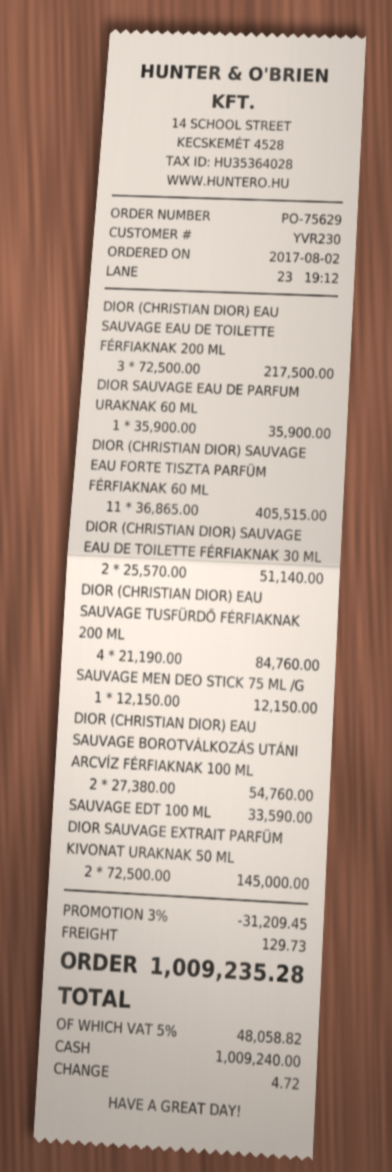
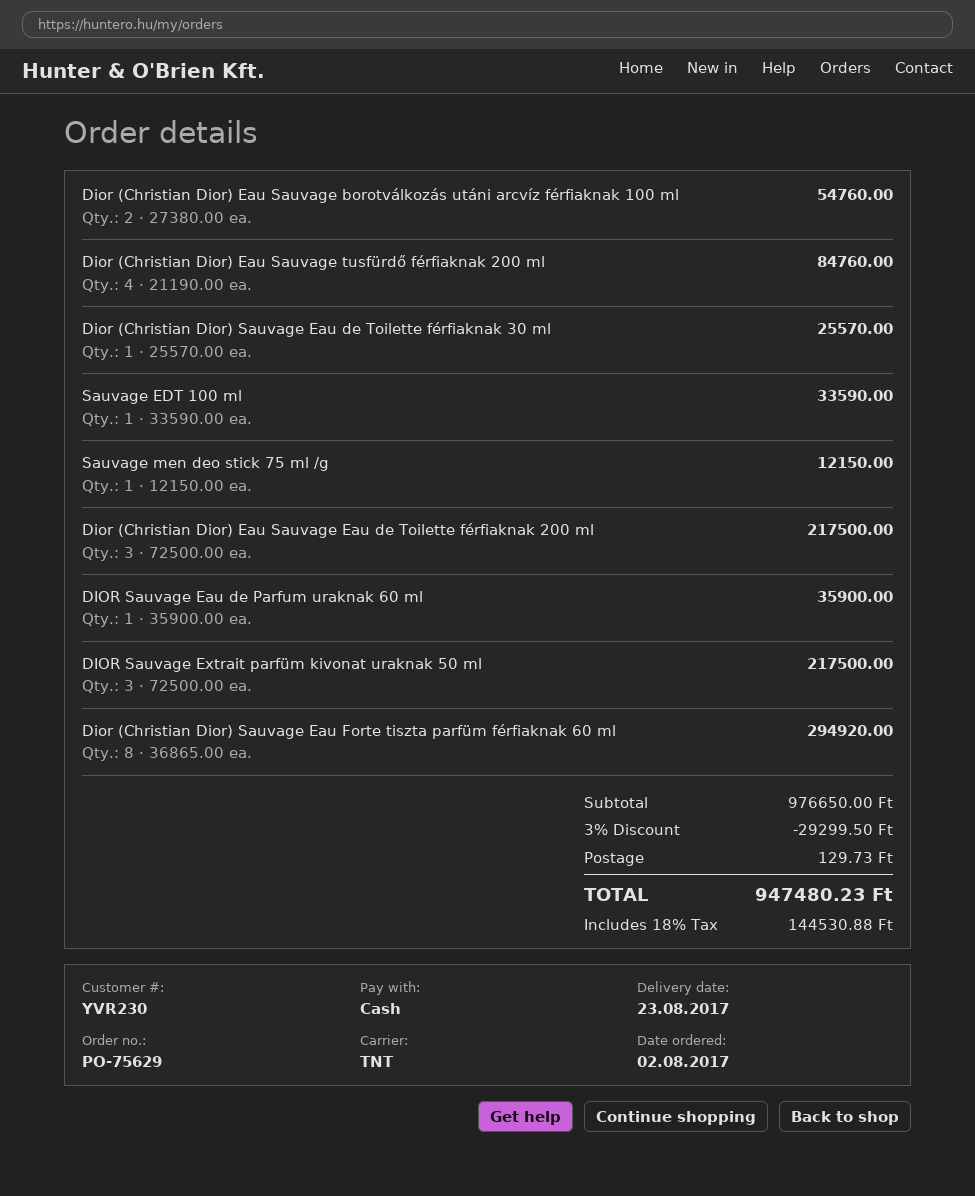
DIOR (CHRISTIAN DIOR) SAUVAGE EAU FORTE TISZTA PARFÜM FÉRFIAKNAK 60 ML: 11 x 36865.00 = 405515.00 -> 8 x 36865.00 = 294920.00
DIOR (CHRISTIAN DIOR) SAUVAGE EAU DE TOILETTE FÉRFIAKNAK 30 ML: 2 x 25570.00 = 51140.00 -> 1 x 25570.00 = 25570.00
DIOR SAUVAGE EXTRAIT PARFÜM KIVONAT URAKNAK 50 ML: 2 x 72500.00 = 145000.00 -> 3 x 72500.00 = 217500.00
discount: 3% = 31209.45 -> 3% = 29299.50
tax: 5% = 48058.82 -> 18% = 144530.88
total: 1009235.28 -> 947480.23

